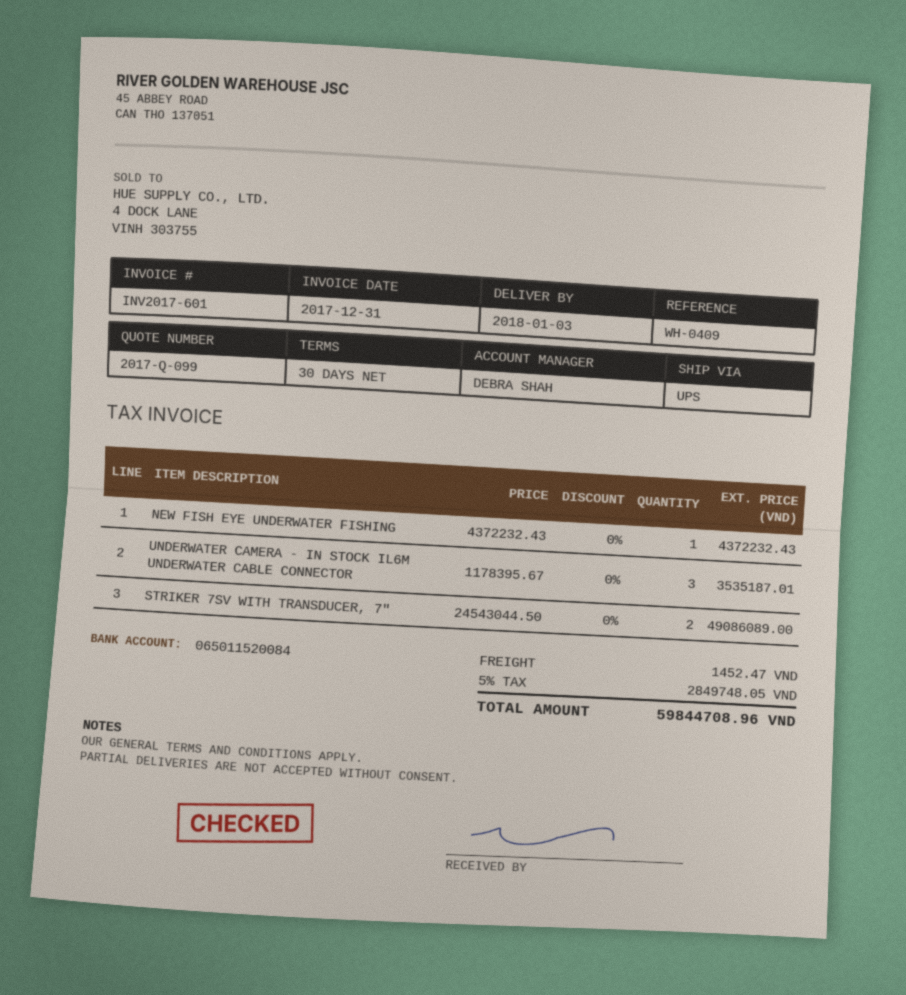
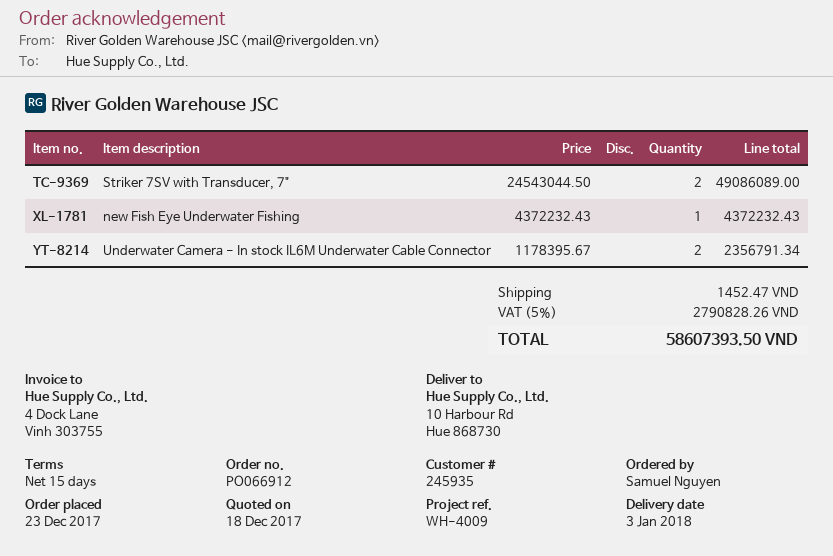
payment terms: 30 days -> 15 days
reference: WH-0409 -> WH-4009
UNDERWATER CAMERA - IN STOCK IL6M UNDERWATER CABLE CONNECTOR: 3 x 1178395.67 = 3535187.01 -> 2 x 1178395.67 = 2356791.34
tax: 5% = 2849748.05 -> 5% = 2790828.26
total: 59844708.96 -> 58607393.50

